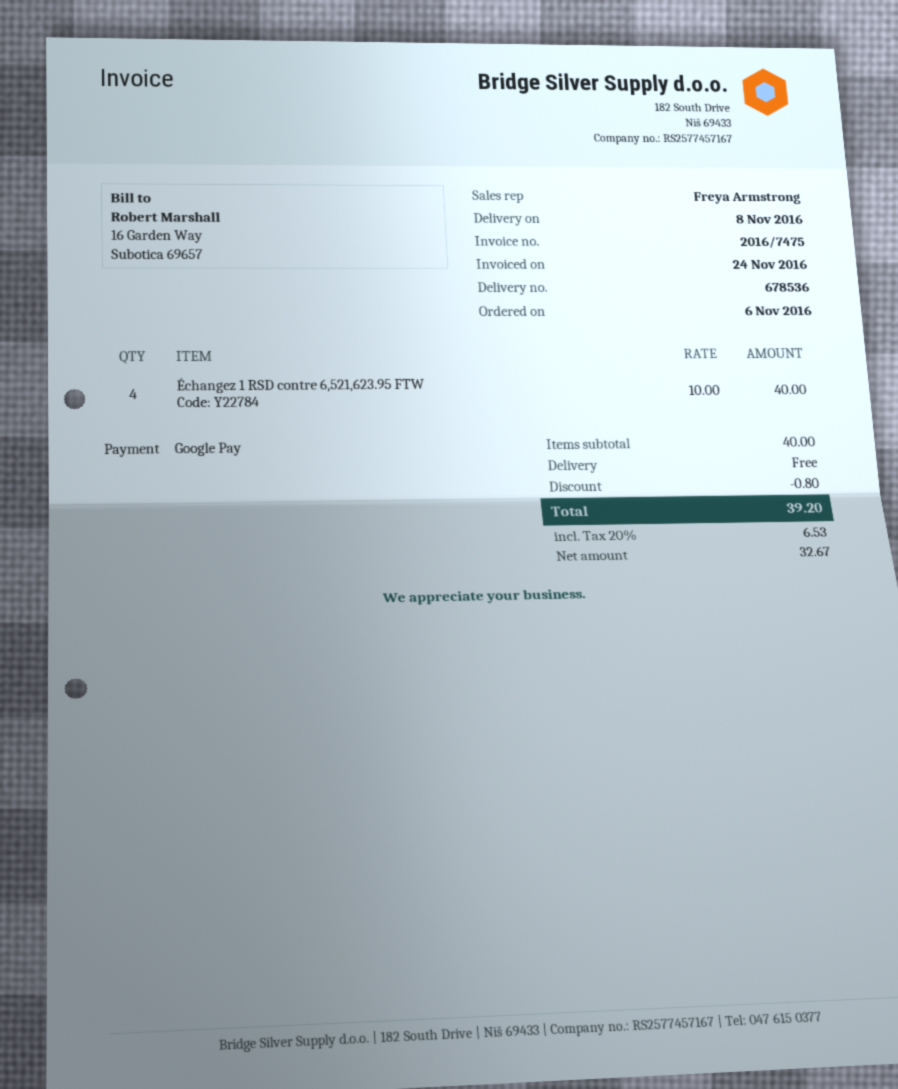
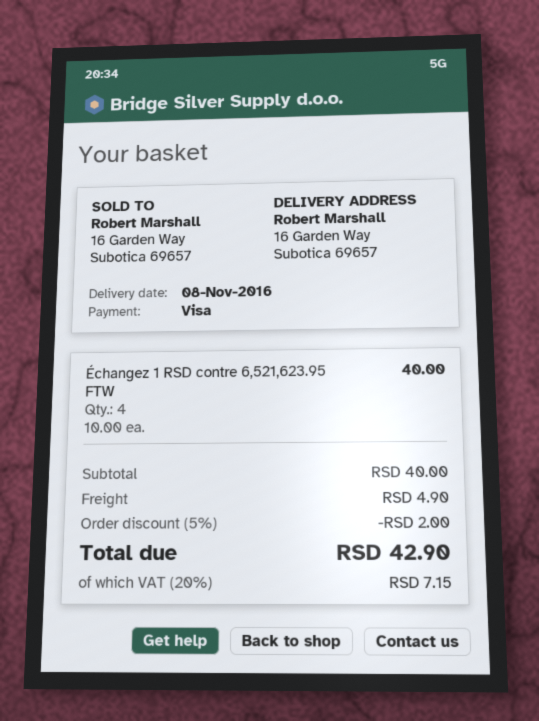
payment method: Google Pay -> Visa
discount: 0.80 -> 2.00
shipping: 0.00 -> 4.90
tax: 20% = 6.53 -> 20% = 7.15
total: 39.20 -> 42.90

